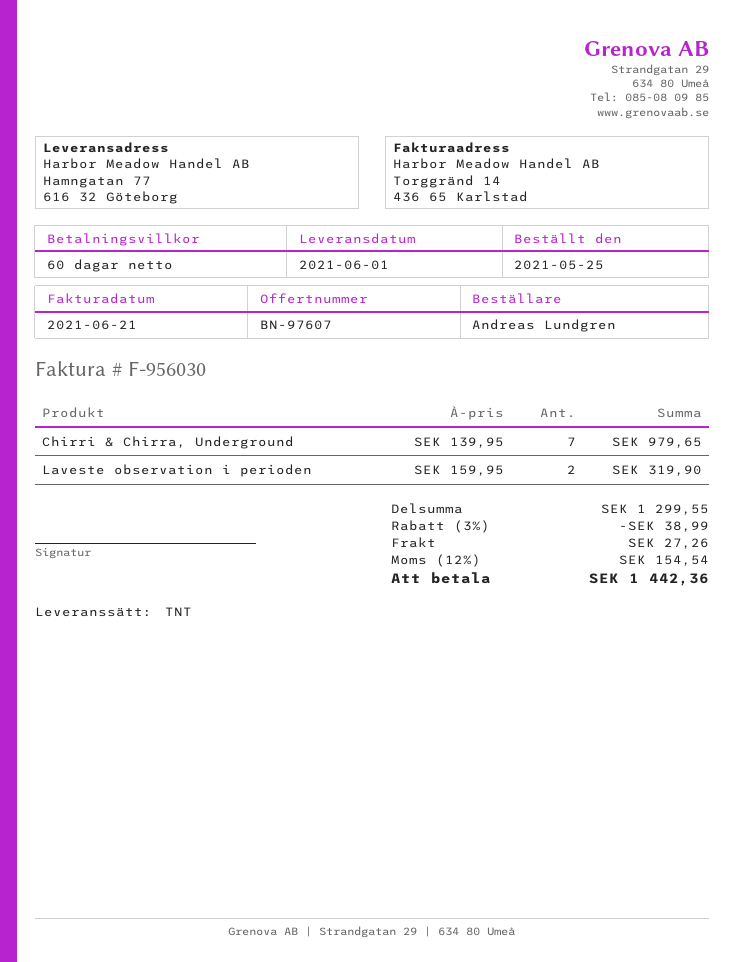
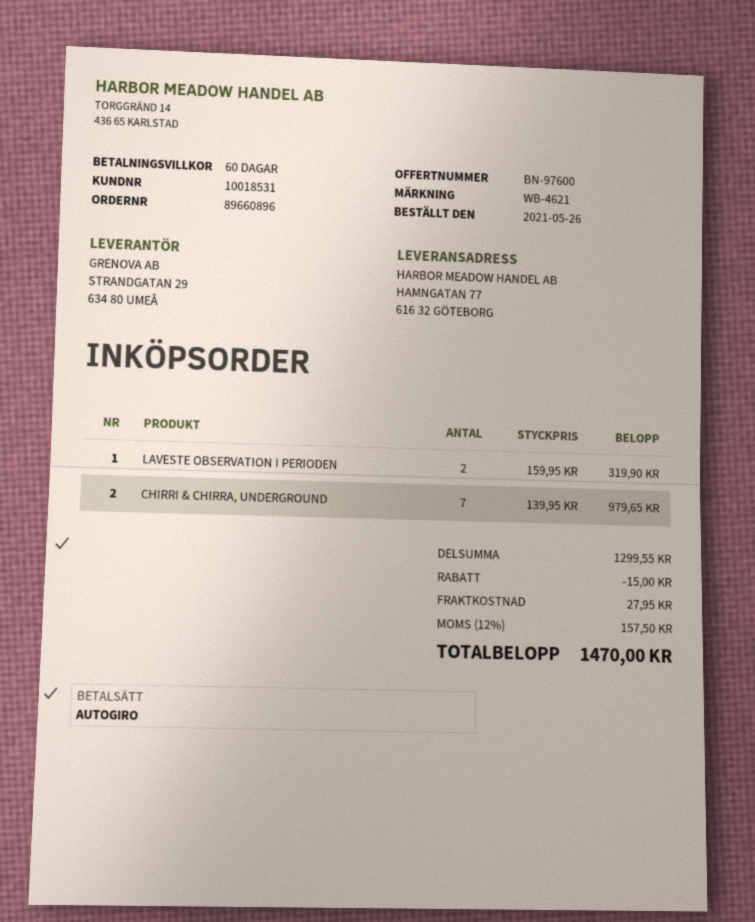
quote number: BN-97607 -> BN-97600
order date: 2021-05-25 -> 2021-05-26
discount: 38.99 -> 15.00
shipping: 27.26 -> 27.95
tax: 12% = 154.54 -> 12% = 157.50
total: 1442.36 -> 1470.00

